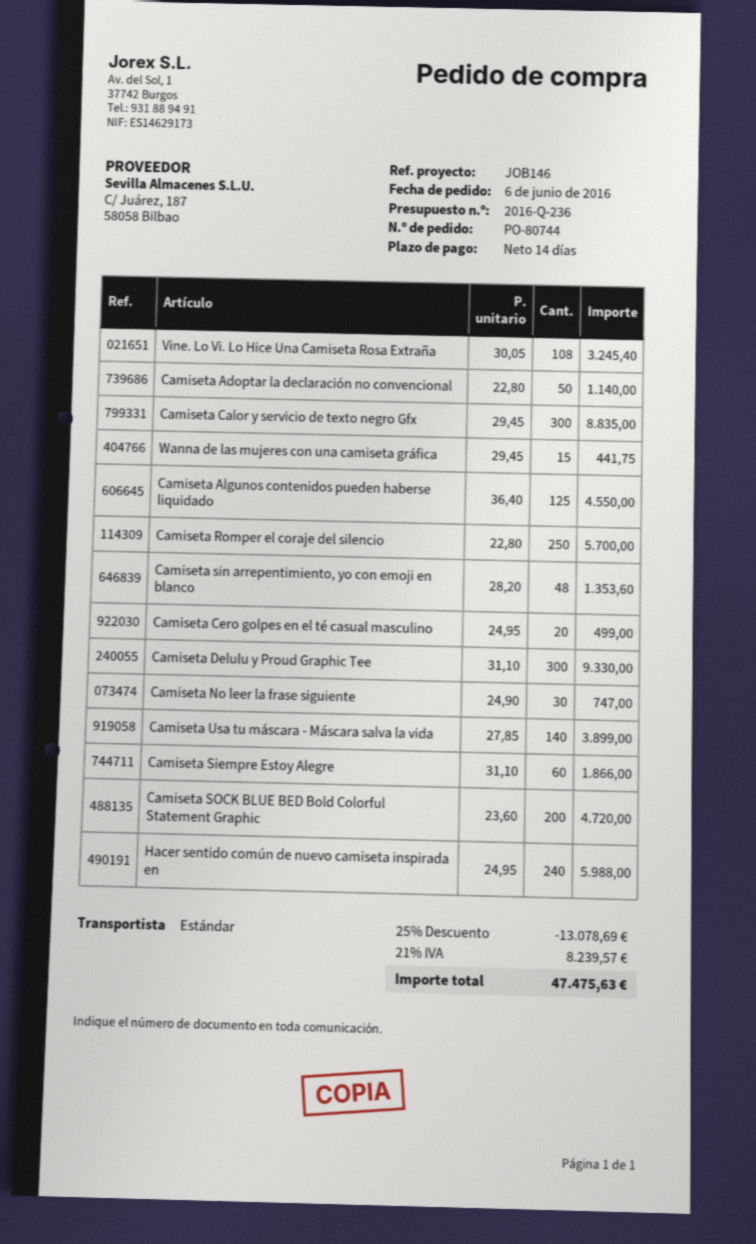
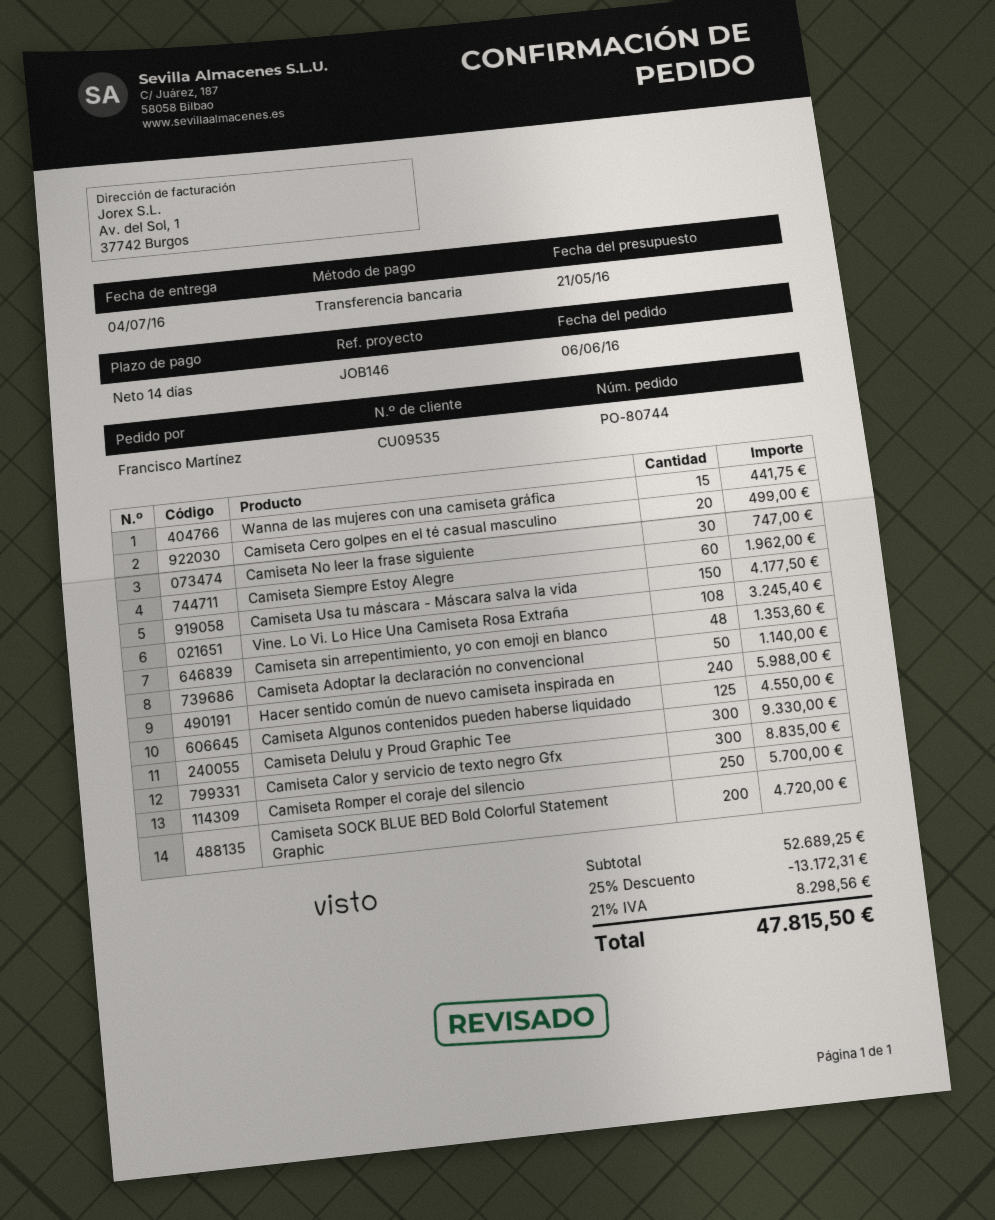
Camiseta Usa tu máscara - Máscara salva la vida: 140 for 3899.00 -> 150 for 4177.50
Camiseta Siempre Estoy Alegre: 60 for 1866.00 -> 60 for 1962.00
discount: 25% = 13078.69 -> 25% = 13172.31
tax: 21% = 8239.57 -> 21% = 8298.56
total: 47475.63 -> 47815.50

